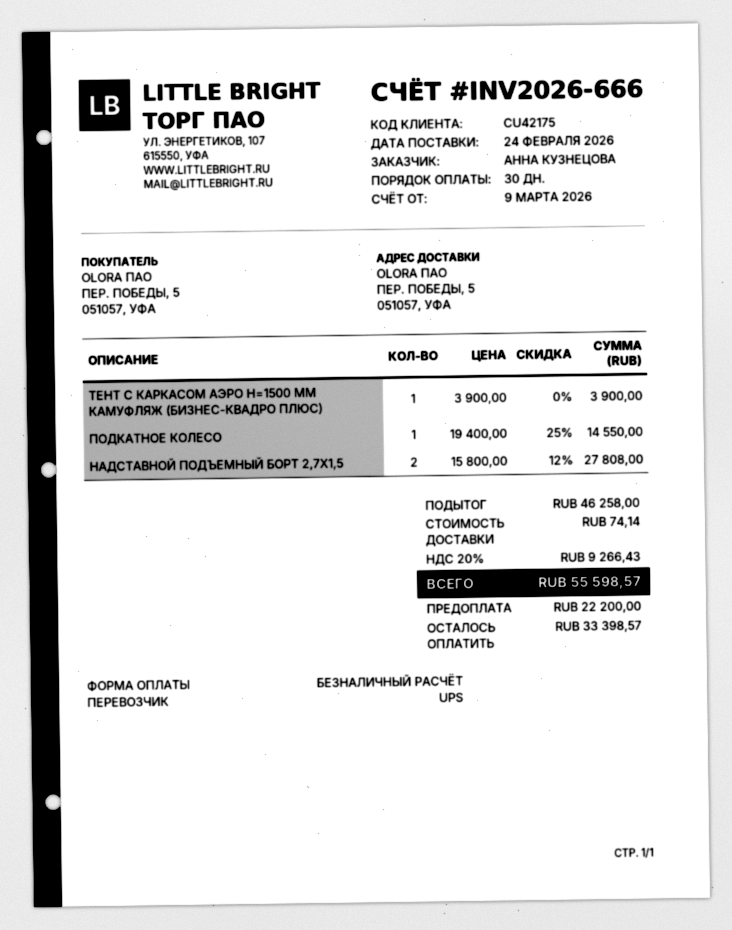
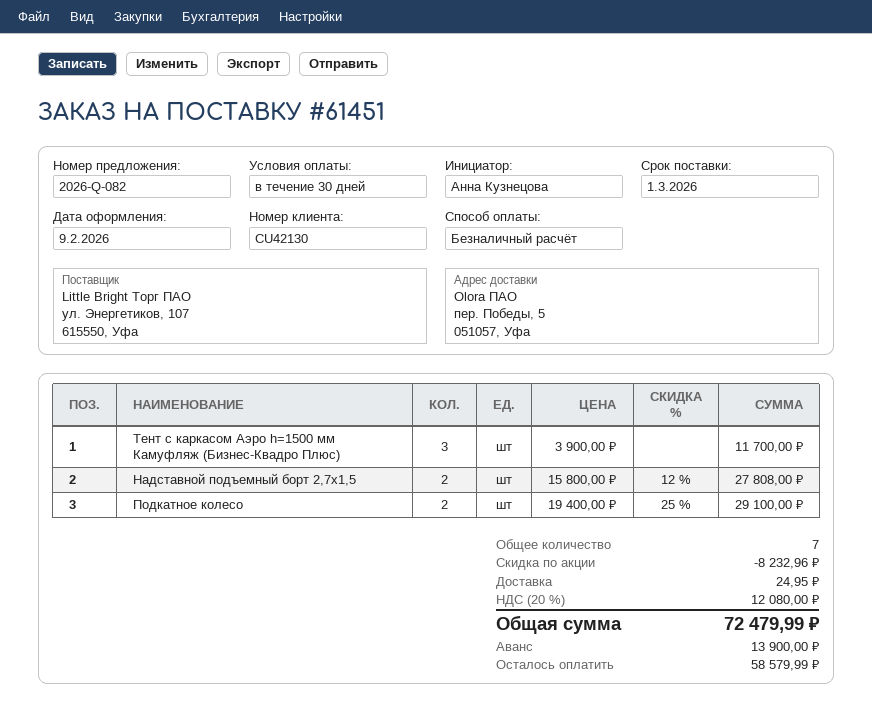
delivery date: 2026-02-24 -> 2026-03-01
customer number: CU42175 -> CU42130
ТЕНТ С КАРКАСОМ АЭРО H=1500 ММ КАМУФЛЯЖ (БИЗНЕС-КВАДРО ПЛЮС): 1 x 3900.00 = 3900.00 -> 3 x 3900.00 = 11700.00
ПОДКАТНОЕ КОЛЕСО: 1 x 19400.00 - 25% = 14550.00 -> 2 x 19400.00 - 25% = 29100.00
discount: none -> 8232.96
shipping: 74.14 -> 24.95
tax: 20% = 9266.43 -> 20% = 12080.00
total: 55598.57 -> 72479.99
deposit: 22200.00 -> 13900.00
balance: 33398.57 -> 58579.99

